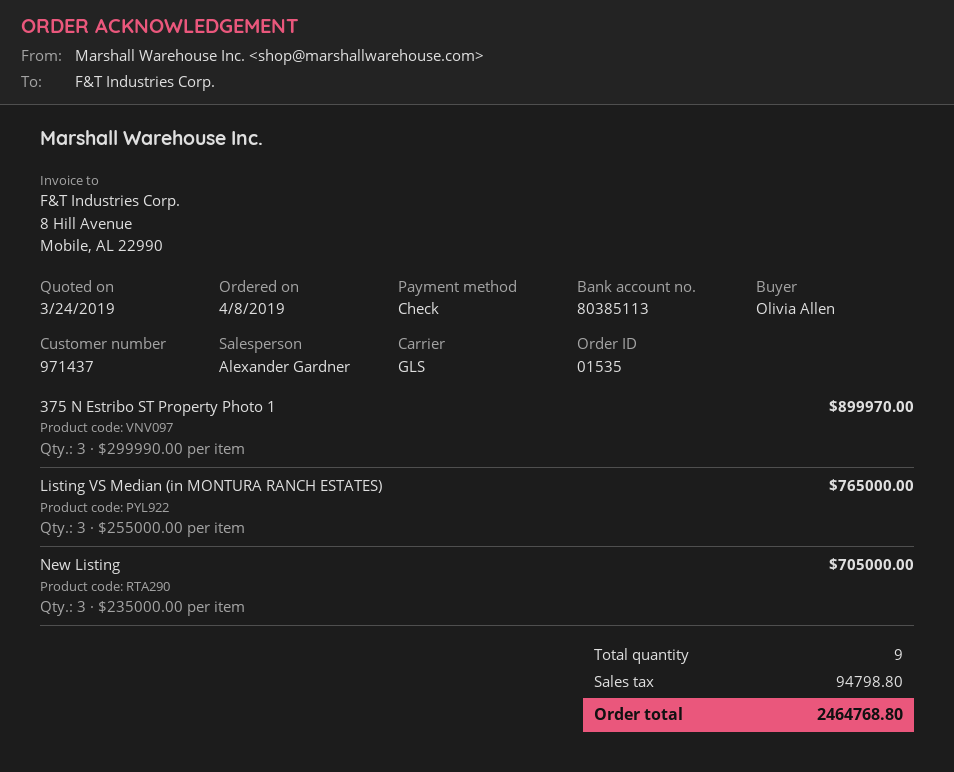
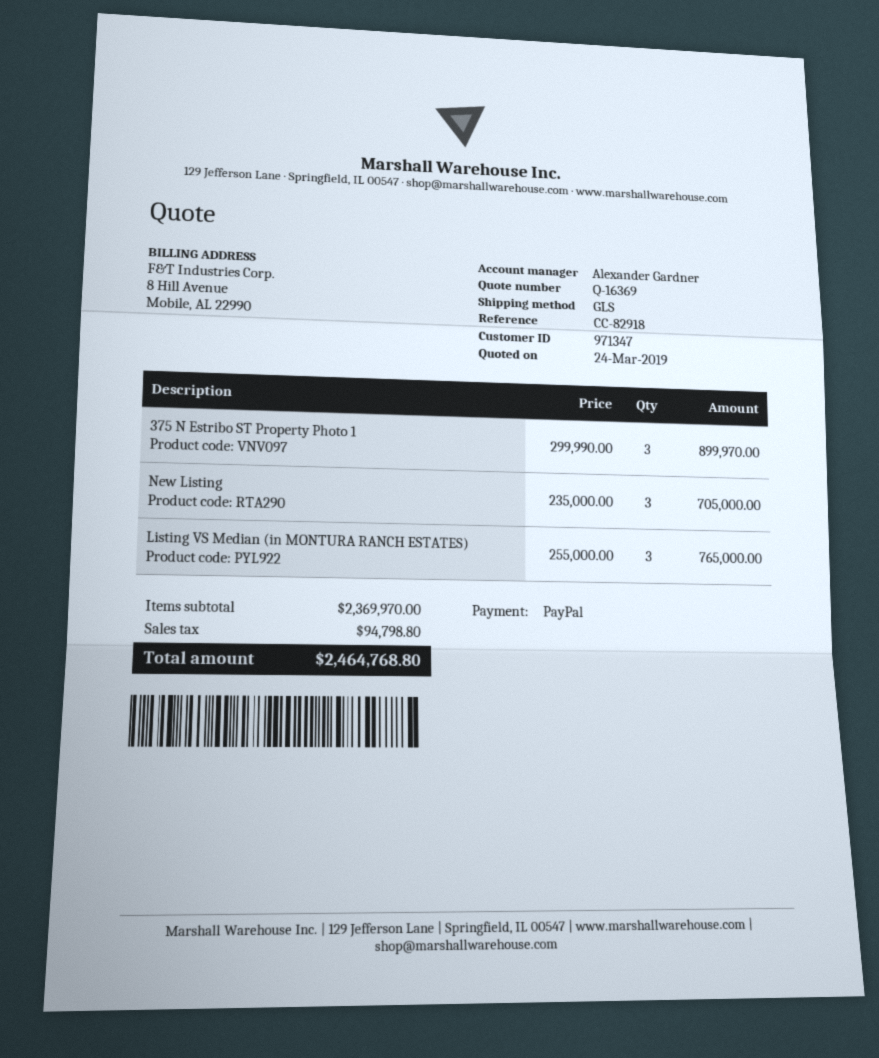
customer number: 971437 -> 971347
payment method: cheque -> PayPal

